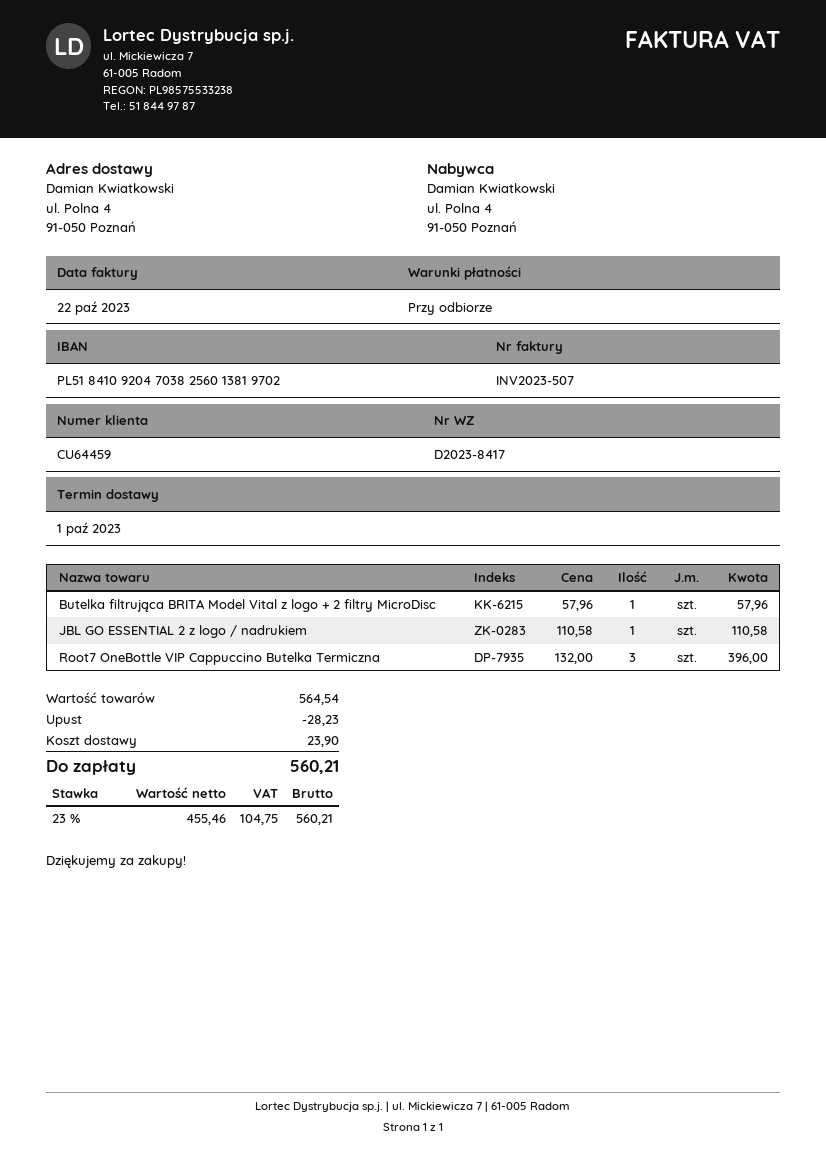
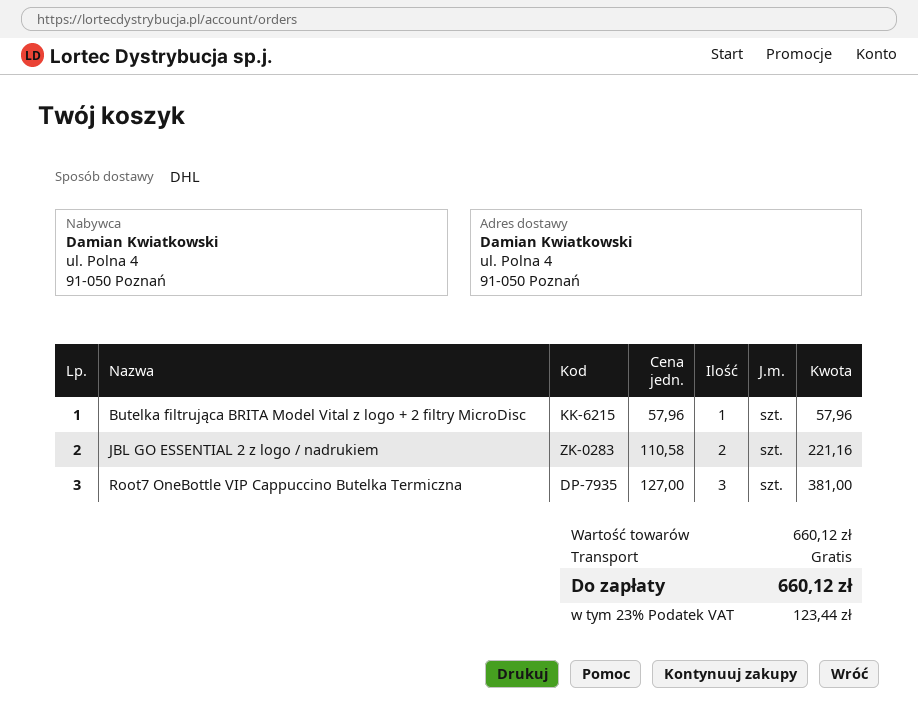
JBL GO ESSENTIAL 2 z logo / nadrukiem: 1 x 110.58 = 110.58 -> 2 x 110.58 = 221.16
Root7 OneBottle VIP Cappuccino Butelka Termiczna: 3 x 132.00 = 396.00 -> 3 x 127.00 = 381.00
subtotal: 564.54 -> 660.12
discount: 28.23 -> none
shipping: 23.90 -> 0.00
tax: 23% = 104.75 -> 23% = 123.44
total: 560.21 -> 660.12

